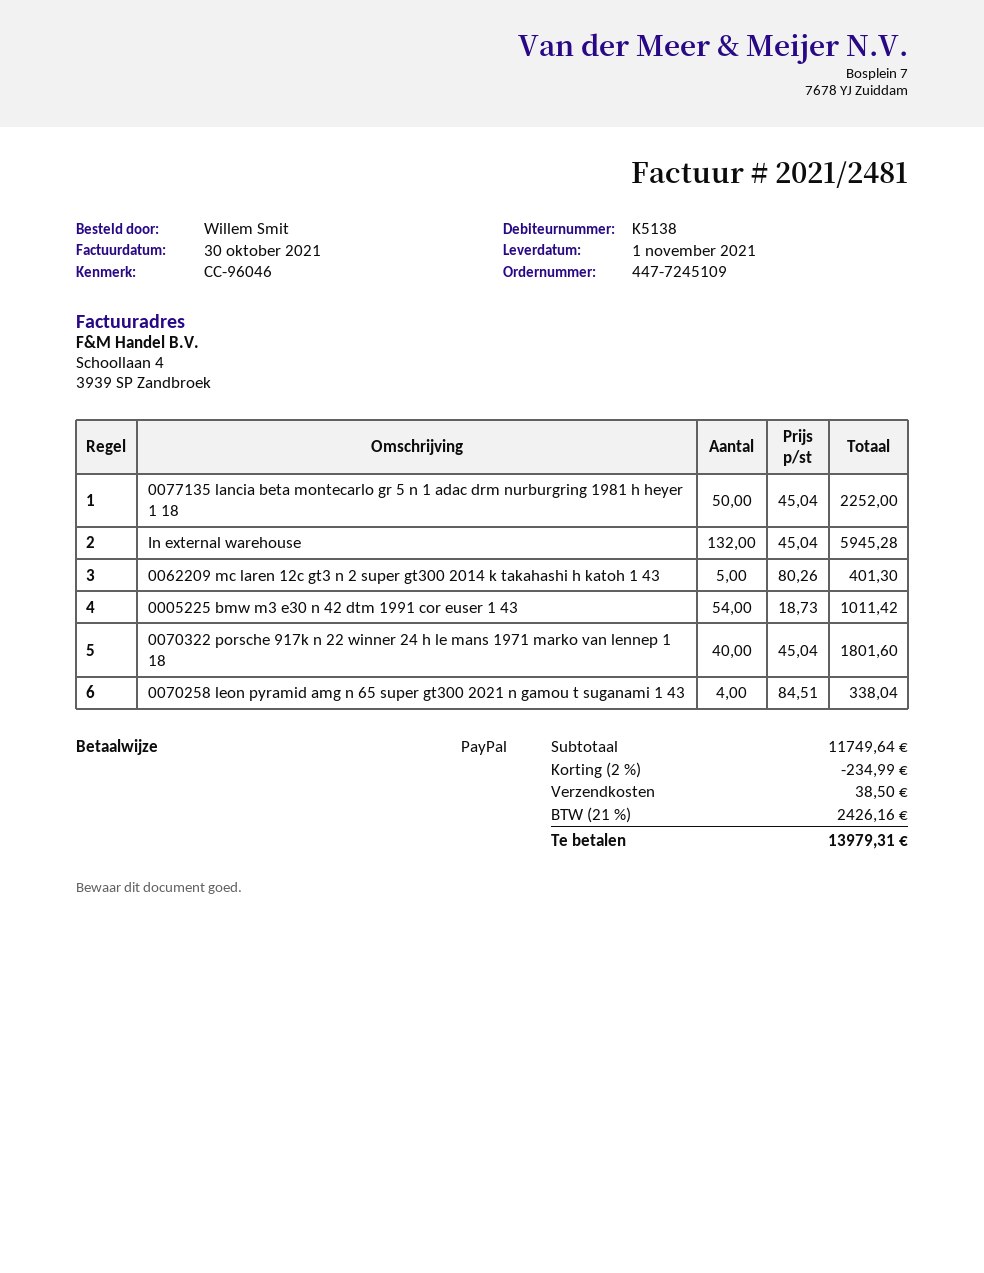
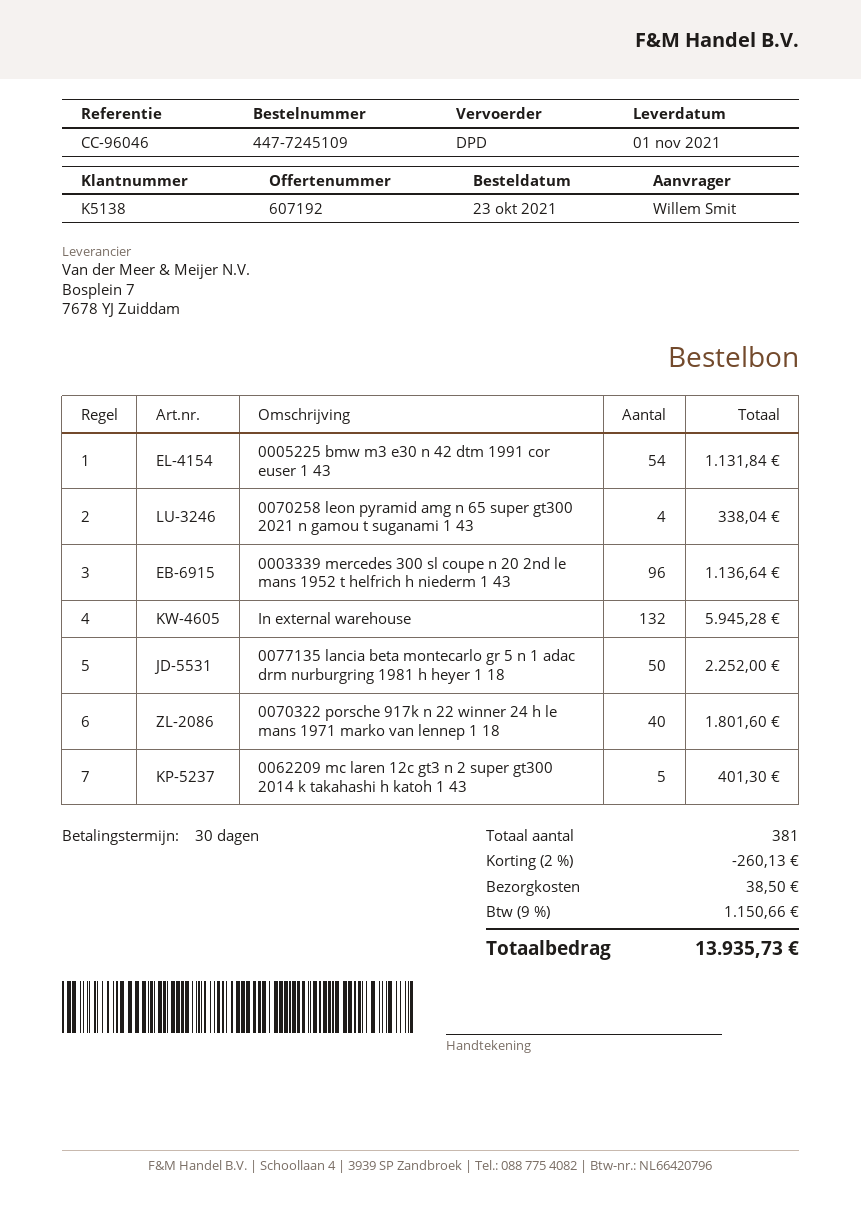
0005225 bmw m3 e30 n 42 dtm 1991 cor euser 1 43: 54 for 1011.42 -> 54 for 1131.84
0003339 mercedes 300 sl coupe n 20 2nd le mans 1952 t helfrich h niederm 1 43: none -> 96 for 1136.64
discount: 2% = 234.99 -> 2% = 260.13
tax: 21% = 2426.16 -> 9% = 1150.66
total: 13979.31 -> 13935.73

